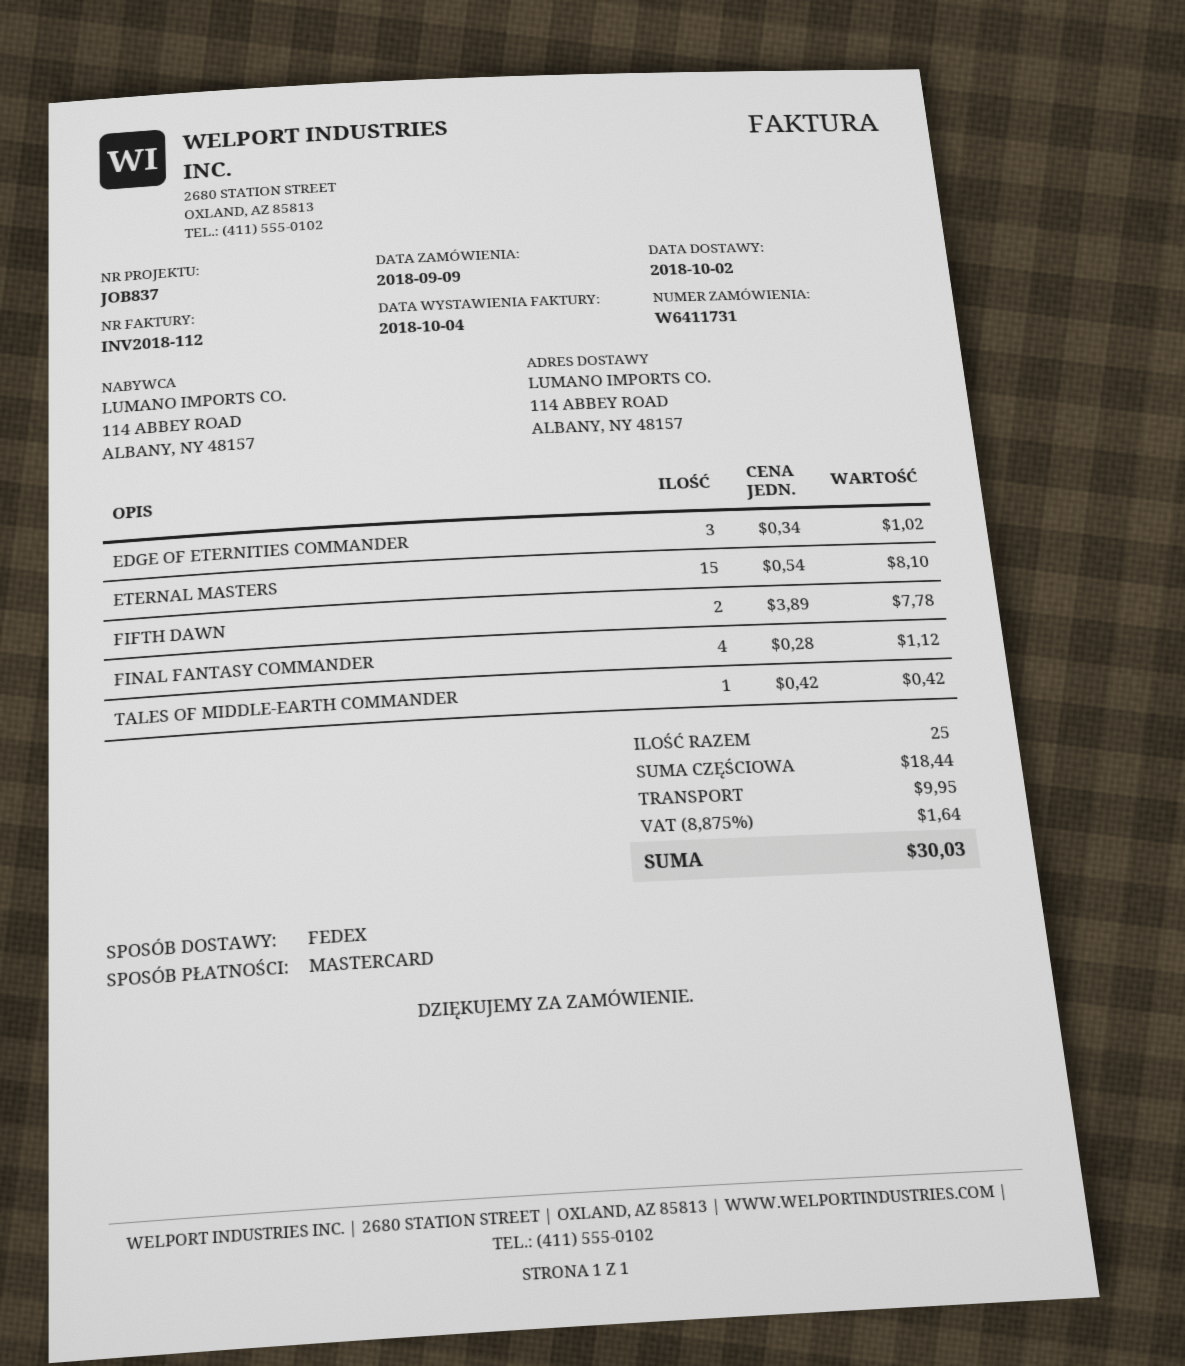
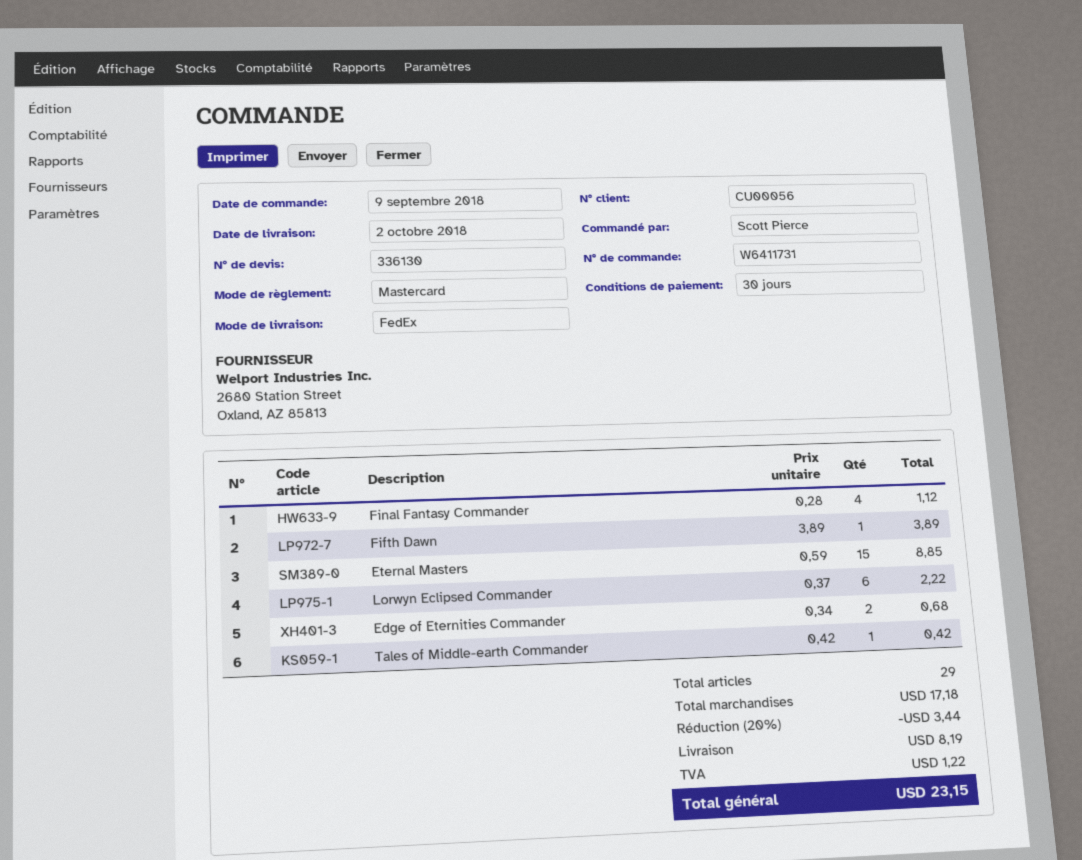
EDGE OF ETERNITIES COMMANDER: 3 x 0.34 = 1.02 -> 2 x 0.34 = 0.68
ETERNAL MASTERS: 15 x 0.54 = 8.10 -> 15 x 0.59 = 8.85
FIFTH DAWN: 2 x 3.89 = 7.78 -> 1 x 3.89 = 3.89
Lorwyn Eclipsed Commander: none -> 6 x 0.37 = 2.22
total quantity: 25 -> 29
subtotal: 18.44 -> 17.18
discount: none -> 20% = 3.44
shipping: 9.95 -> 8.19
tax: 1.64 -> 1.22
total: 30.03 -> 23.15

